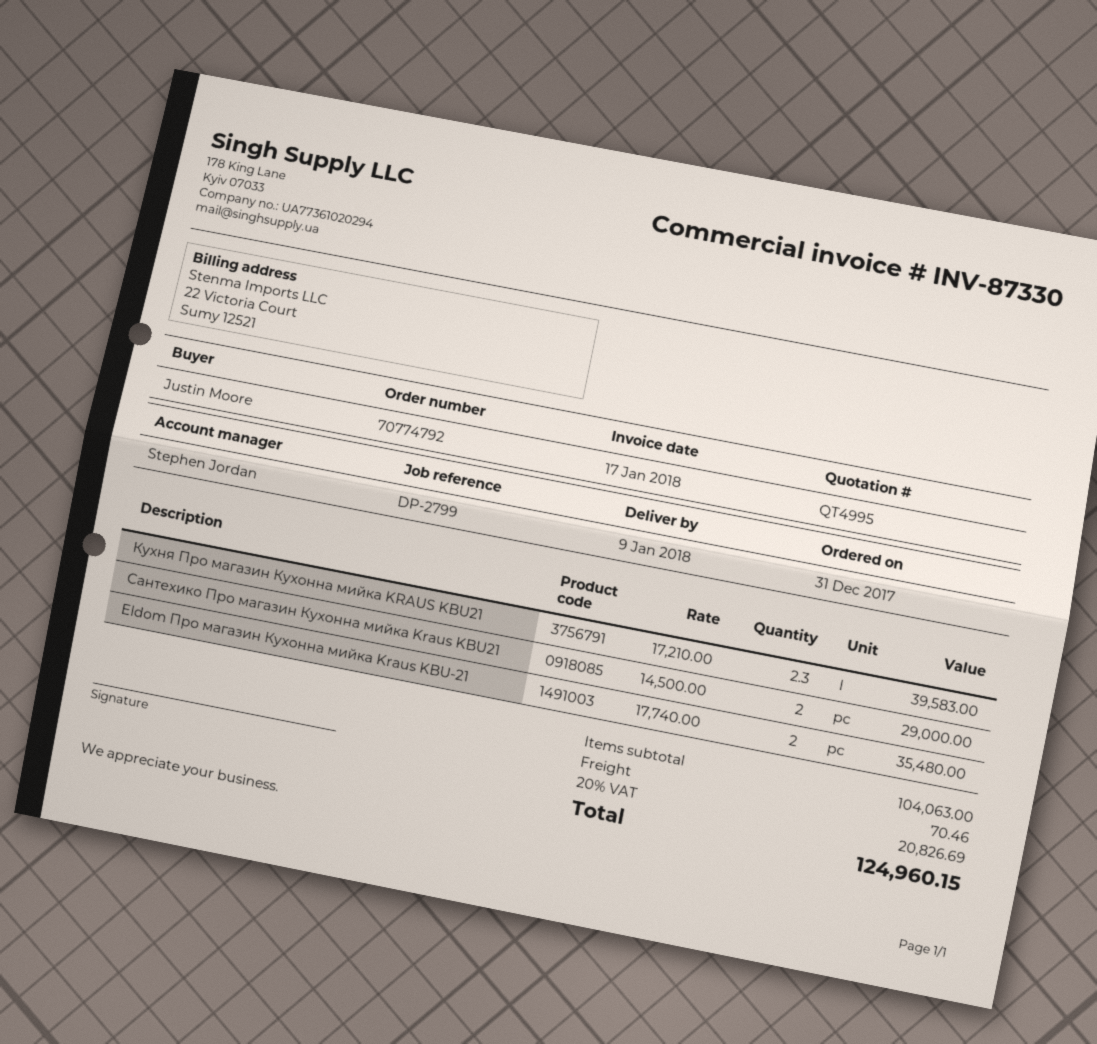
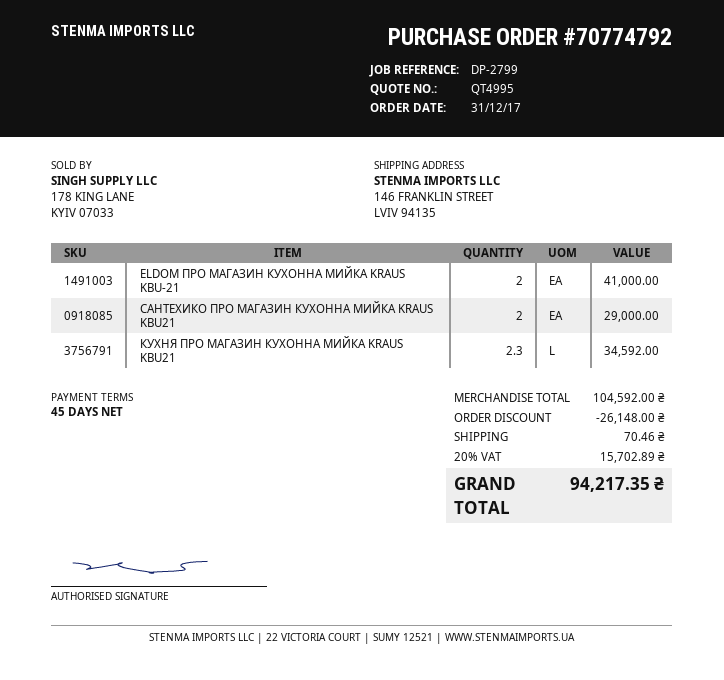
Кухня Про магазин Кухонна мийка KRAUS KBU21: 2.3 for 39583.00 -> 2.3 for 34592.00
Eldom Про магазин Кухонна мийка Kraus KBU-21: 2 for 35480.00 -> 2 for 41000.00
subtotal: 104063.00 -> 104592.00
discount: none -> 26148.00
tax: 20% = 20826.69 -> 20% = 15702.89
total: 124960.15 -> 94217.35

